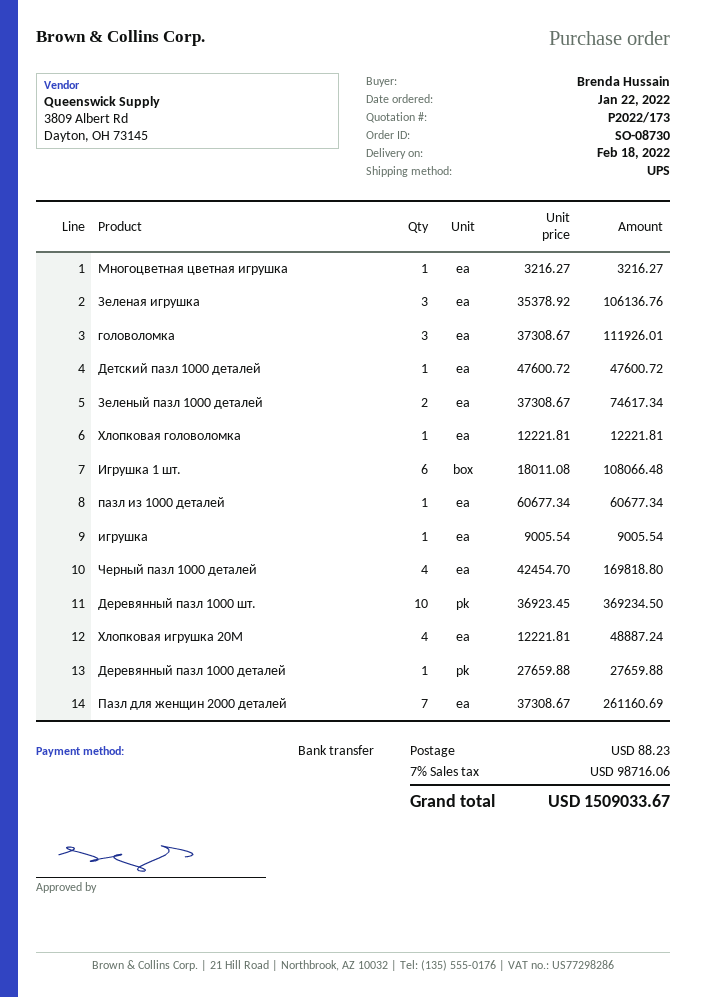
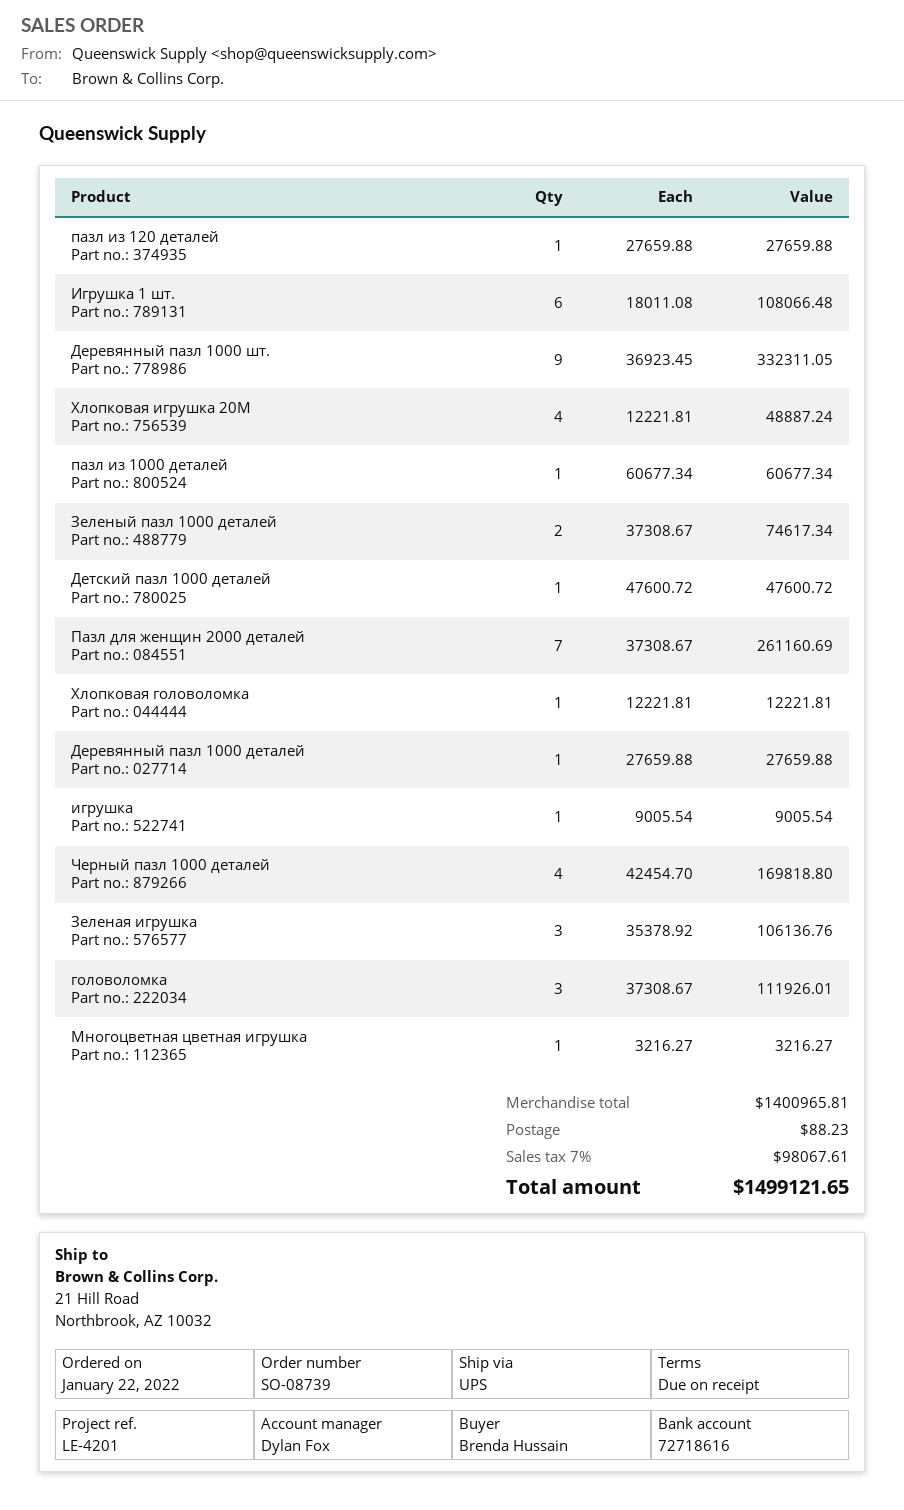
order number: SO-08730 -> SO-08739
Деревянный пазл 1000 шт.: 10 x 36923.45 = 369234.50 -> 9 x 36923.45 = 332311.05
пазл из 120 деталей: none -> 1 x 27659.88 = 27659.88
tax: 7% = 98716.06 -> 7% = 98067.61
total: 1509033.67 -> 1499121.65

